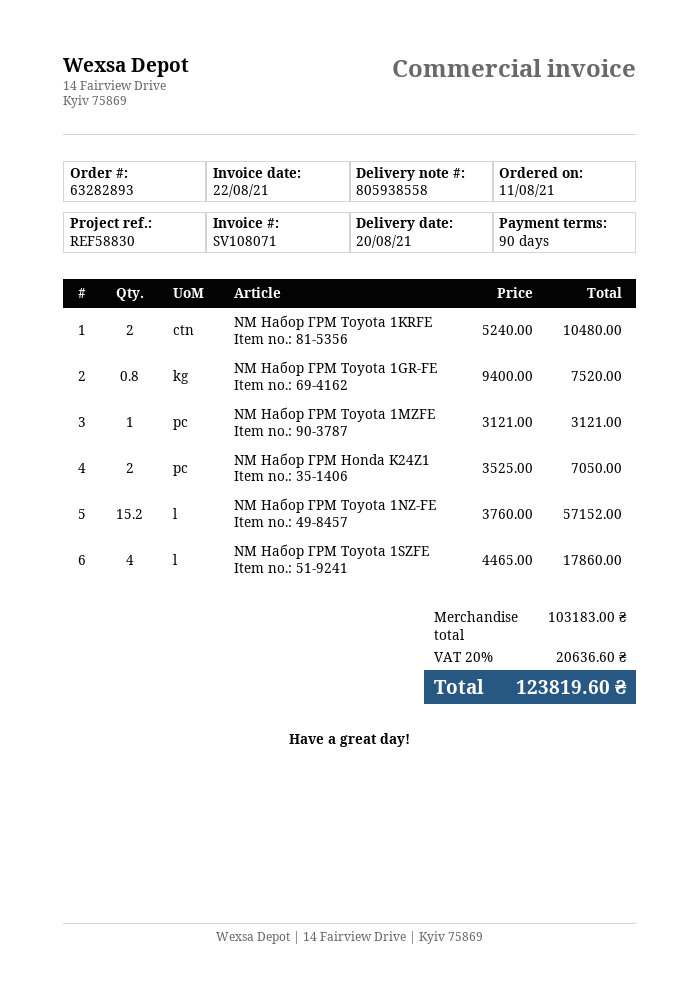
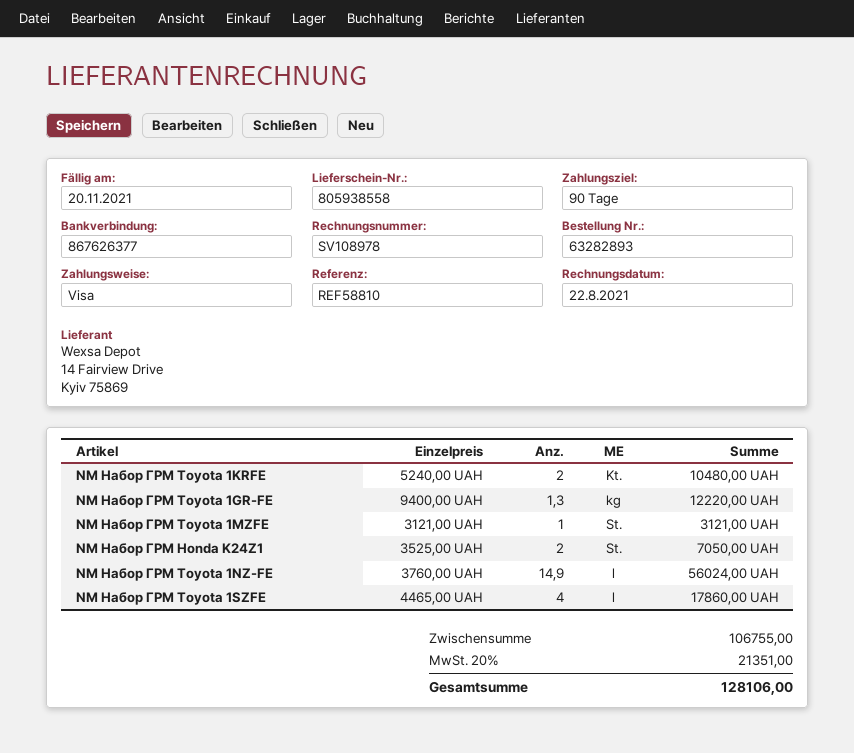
invoice number: SV108071 -> SV108978
reference: REF58830 -> REF58810
NM Набор ГРМ Toyota 1GR-FE: 0.8 x 9400.00 = 7520.00 -> 1.3 x 9400.00 = 12220.00
NM Набор ГРМ Toyota 1NZ-FE: 15.2 x 3760.00 = 57152.00 -> 14.9 x 3760.00 = 56024.00
subtotal: 103183.00 -> 106755.00
tax: 20% = 20636.60 -> 20% = 21351.00
total: 123819.60 -> 128106.00

